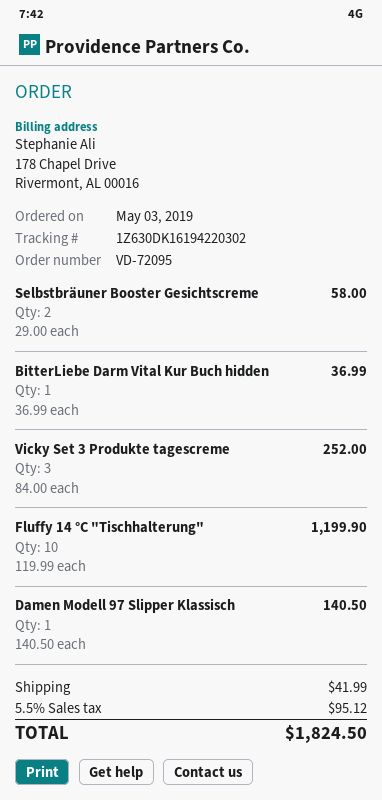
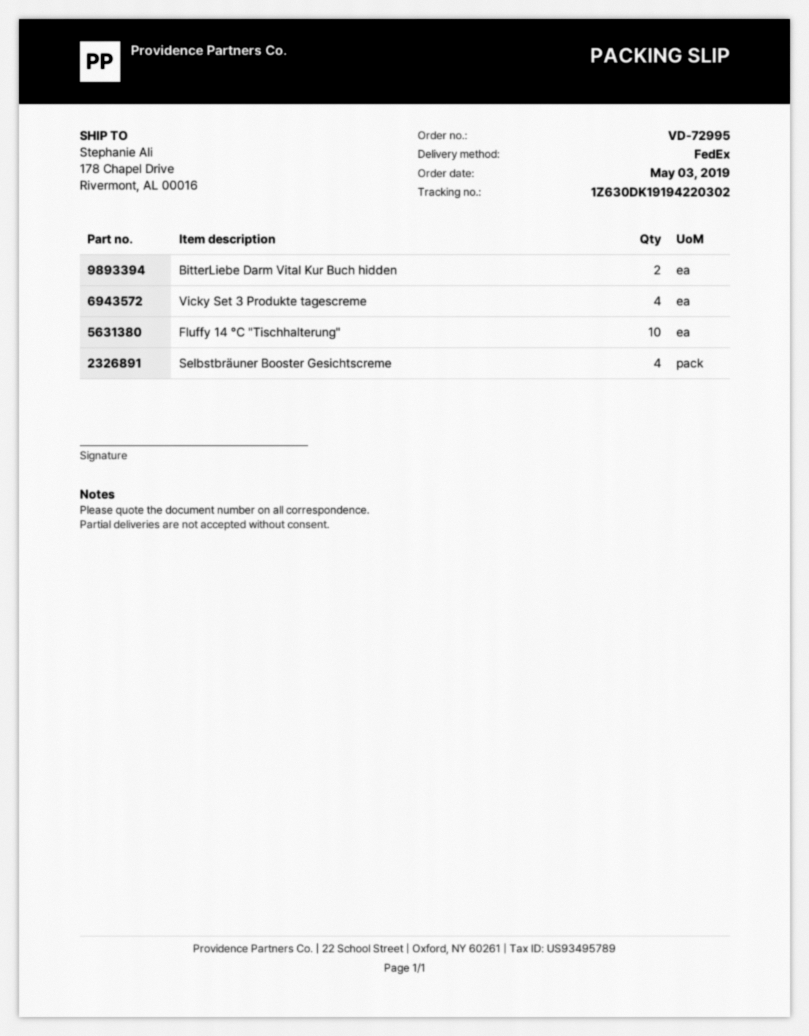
order number: VD-72095 -> VD-72995
tracking number: 1Z630DK16194220302 -> 1Z630DK19194220302
Selbstbräuner Booster Gesichtscreme: 2 -> 4
BitterLiebe Darm Vital Kur Buch hidden: 1 -> 2
Vicky Set 3 Produkte tagescreme: 3 -> 4
Damen Modell 97 Slipper Klassisch: 1 -> none

